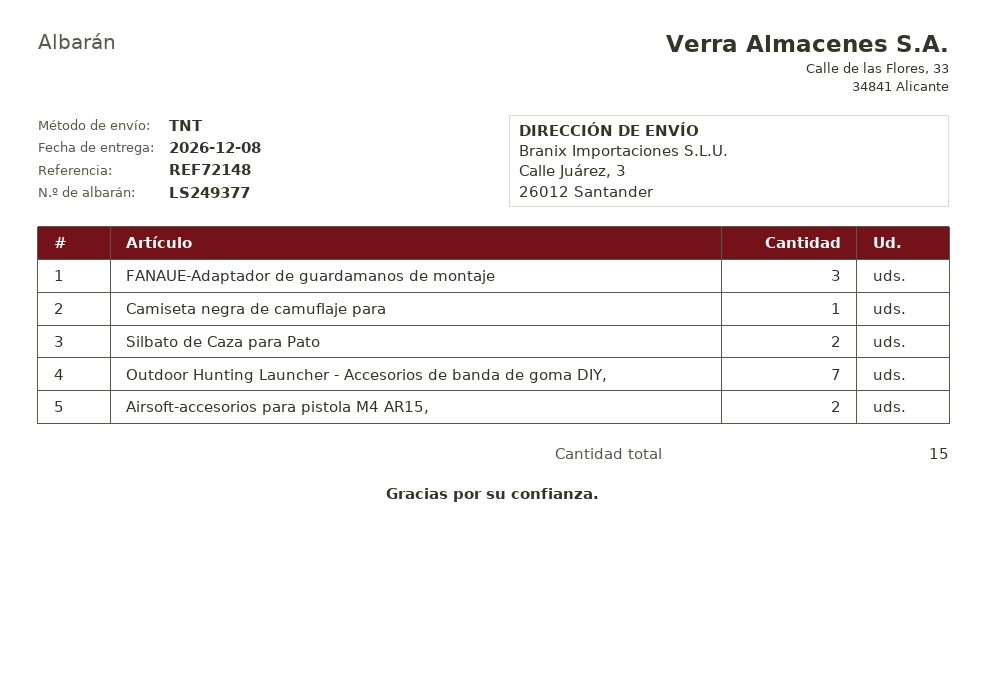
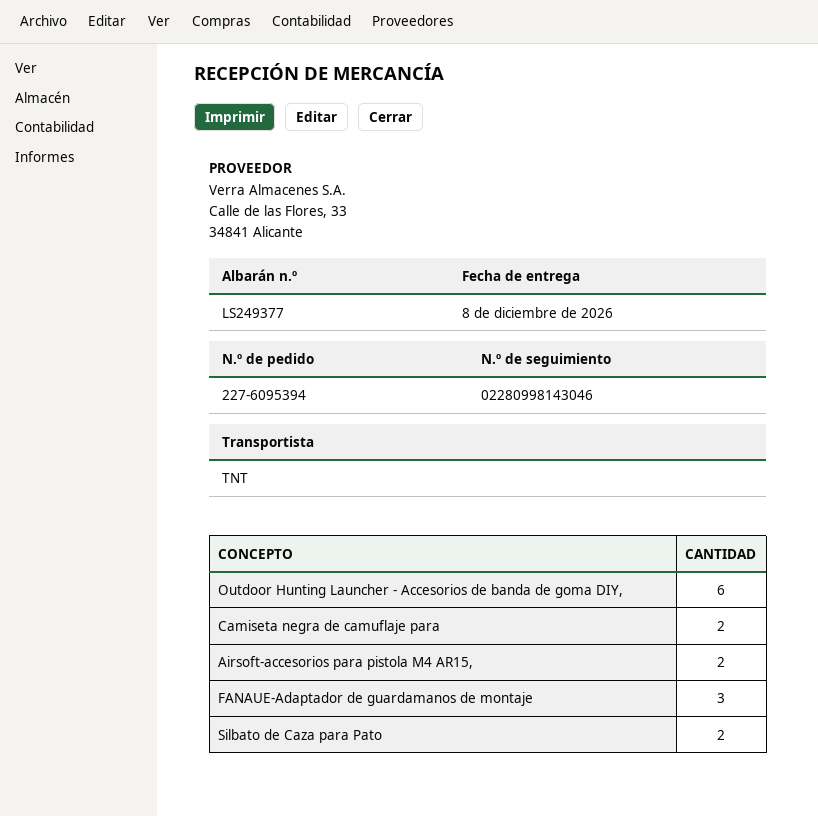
Camiseta negra de camuflaje para: 1 -> 2
Outdoor Hunting Launcher - Accesorios de banda de goma DIY,: 7 -> 6

